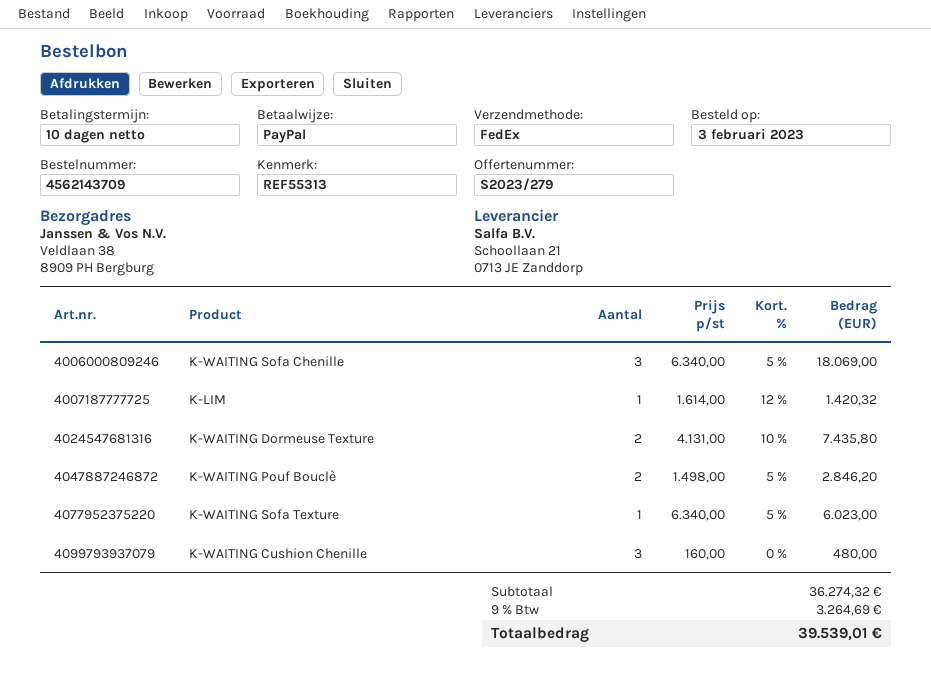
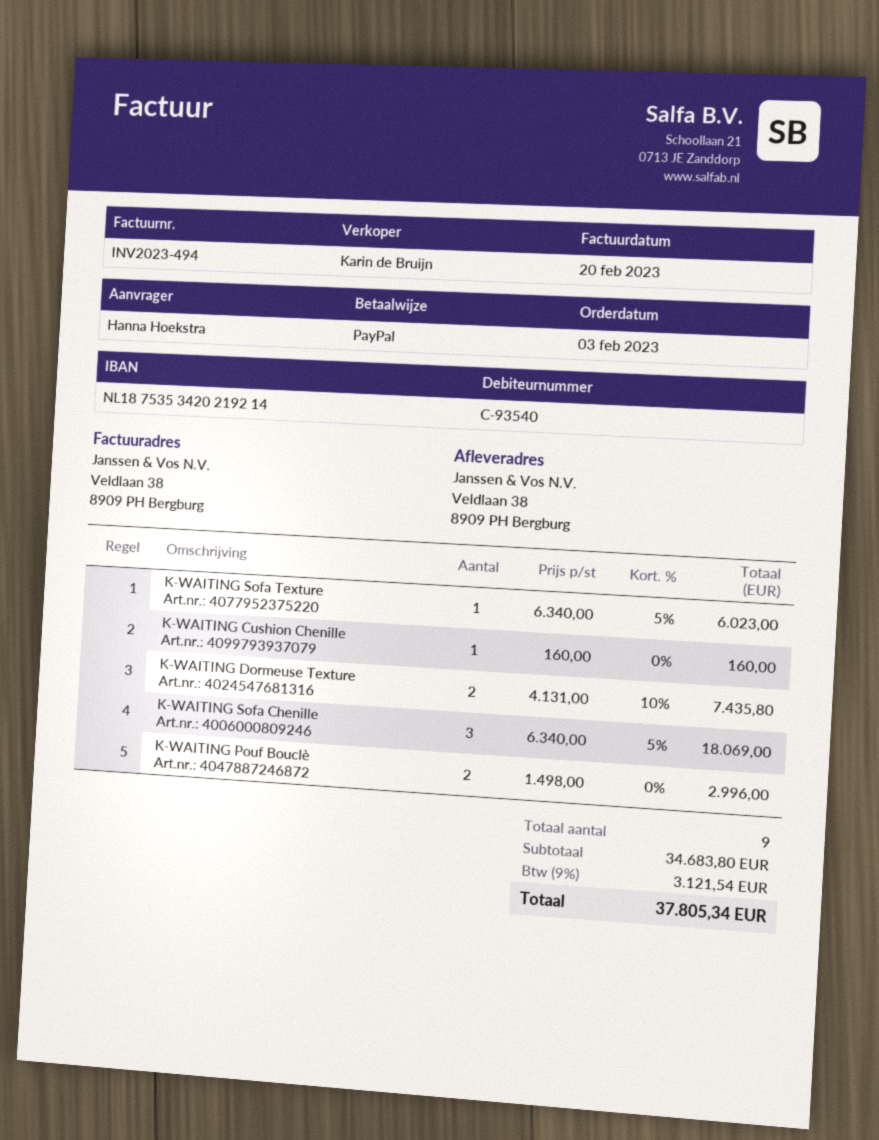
K-LIM: 1 x 1614.00 - 12% = 1420.32 -> none
K-WAITING Pouf Bouclè: 2 x 1498.00 - 5% = 2846.20 -> 2 x 1498.00 = 2996.00
K-WAITING Cushion Chenille: 3 x 160.00 = 480.00 -> 1 x 160.00 = 160.00
subtotal: 36274.32 -> 34683.80
tax: 9% = 3264.69 -> 9% = 3121.54
total: 39539.01 -> 37805.34

